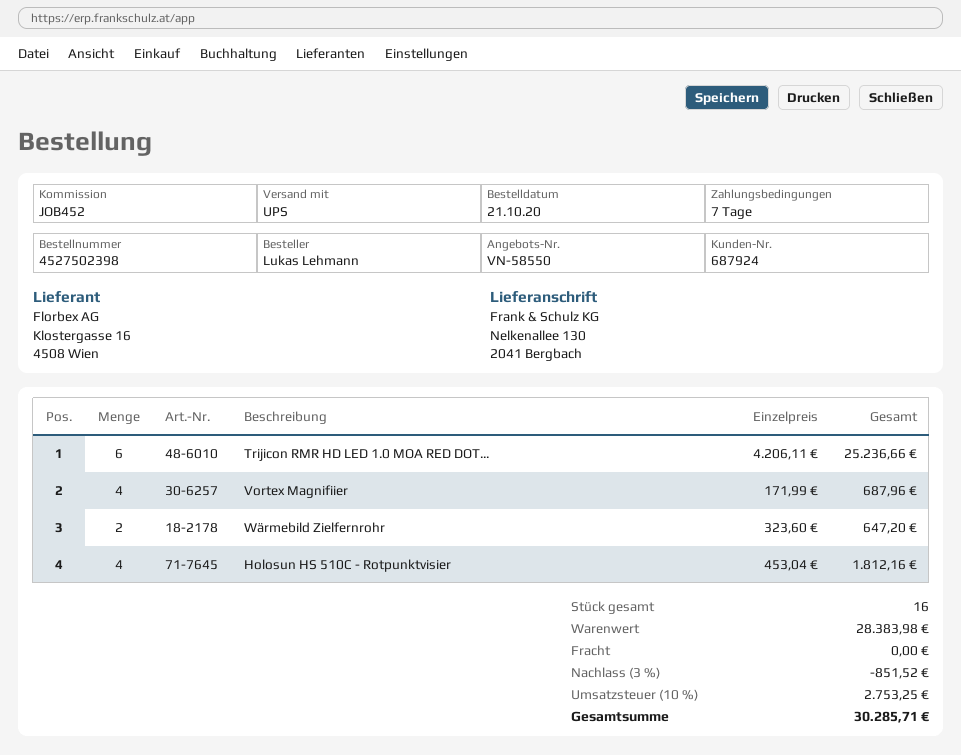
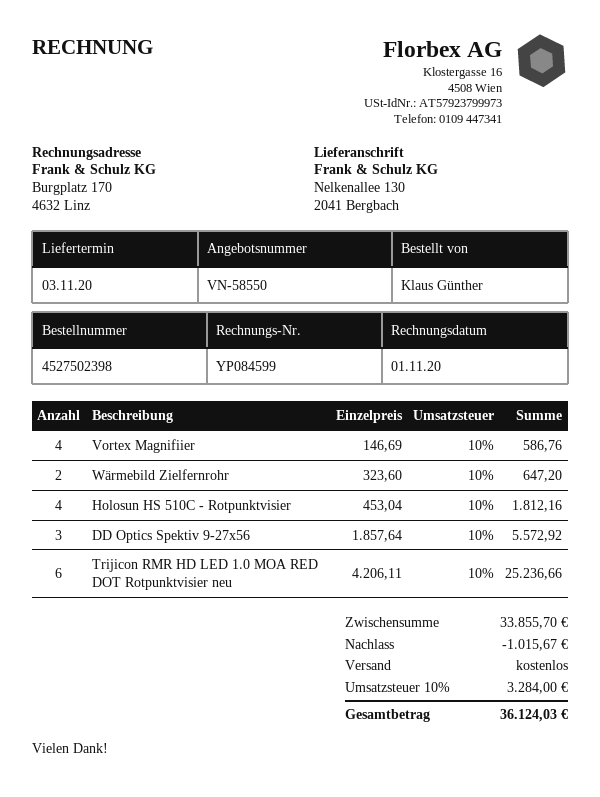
ordered by: Lukas Lehmann -> Klaus Günther
Vortex Magnifiier: 4 x 171.99 = 687.96 -> 4 x 146.69 = 586.76
DD Optics Spektiv 9-27x56: none -> 3 x 1857.64 = 5572.92
subtotal: 28383.98 -> 33855.70
discount: 851.52 -> 1015.67
tax: 10% = 2753.25 -> 10% = 3284.00
total: 30285.71 -> 36124.03

